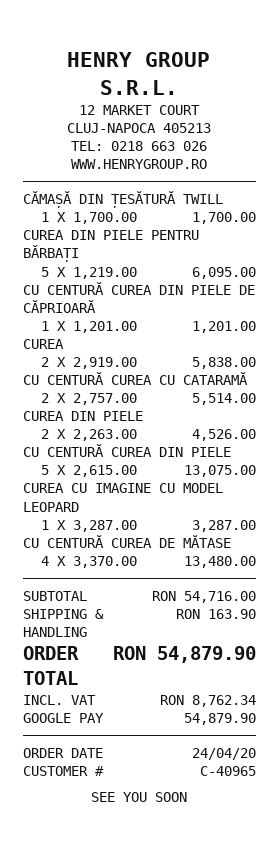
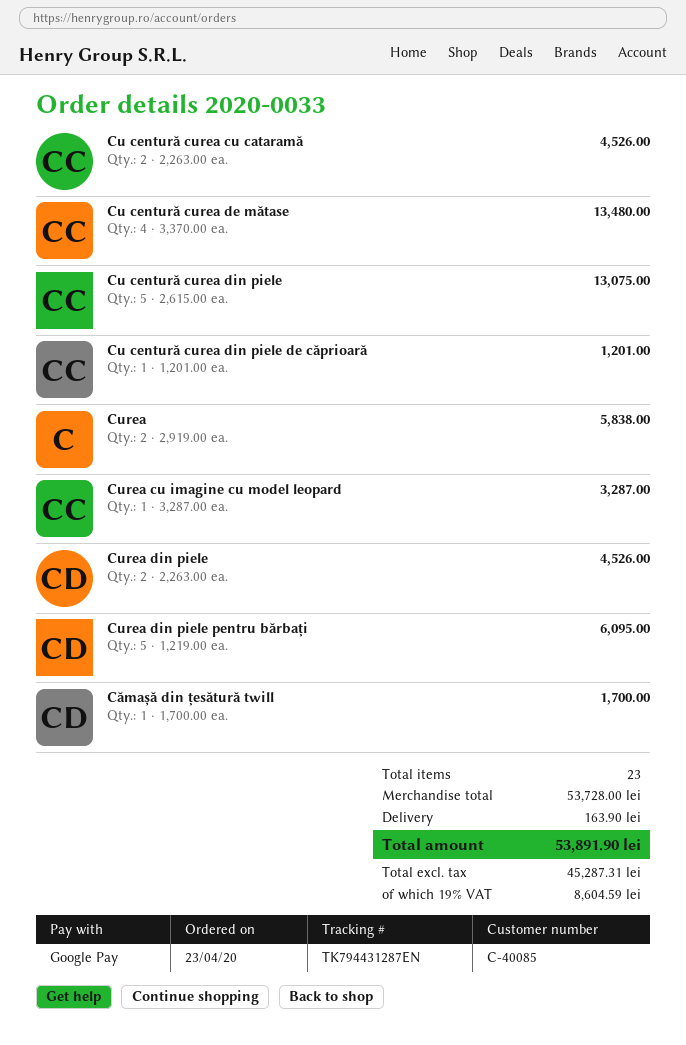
order date: 2020-04-24 -> 2020-04-23
customer number: C-40965 -> C-40085
CU CENTURĂ CUREA CU CATARAMĂ: 2 x 2757.00 = 5514.00 -> 2 x 2263.00 = 4526.00
subtotal: 54716.00 -> 53728.00
tax: 8762.34 -> 8604.59
total: 54879.90 -> 53891.90

